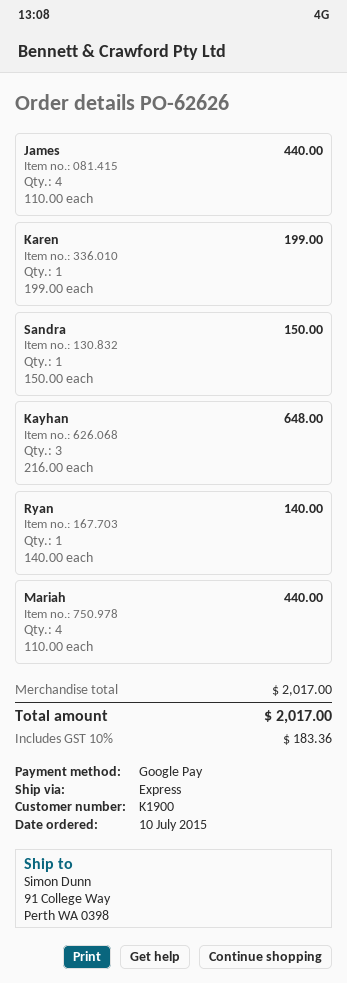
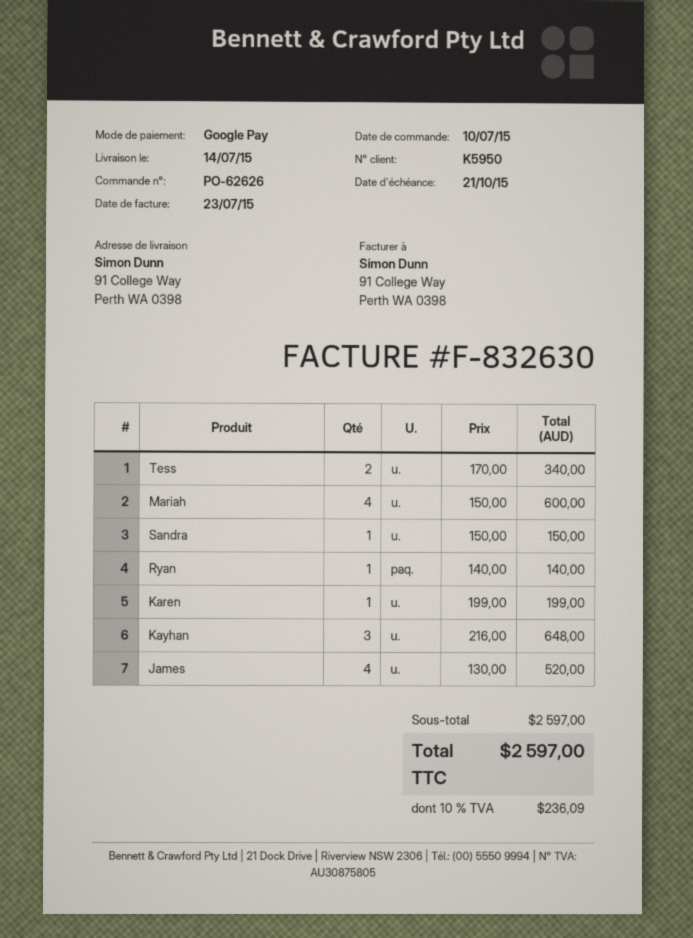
customer number: K1900 -> K5950
James: 4 x 110.00 = 440.00 -> 4 x 130.00 = 520.00
Mariah: 4 x 110.00 = 440.00 -> 4 x 150.00 = 600.00
Tess: none -> 2 x 170.00 = 340.00
subtotal: 2017.00 -> 2597.00
tax: 10% = 183.36 -> 10% = 236.09
total: 2017.00 -> 2597.00

